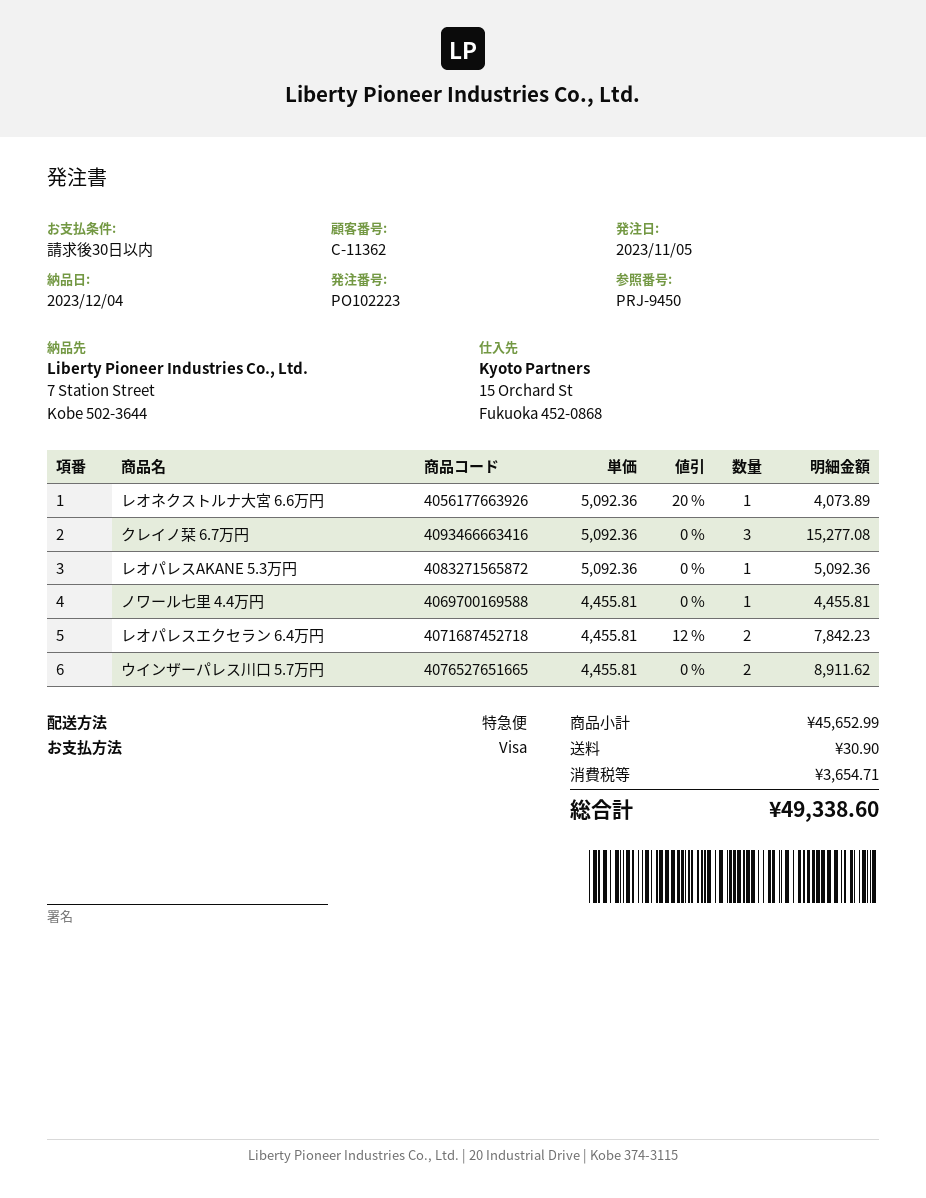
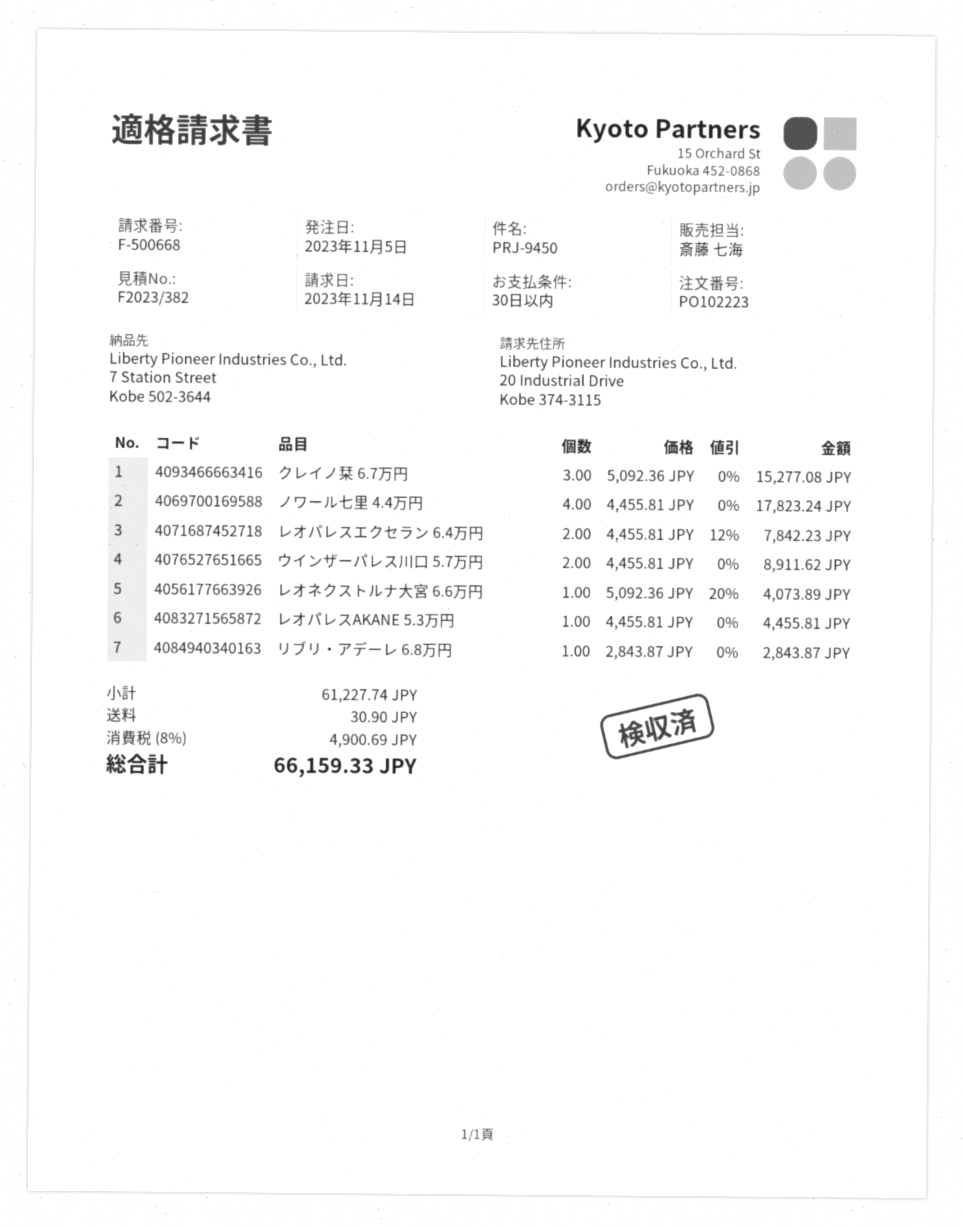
レオパレスAKANE 5.3万円: 1 x 5092.36 = 5092.36 -> 1 x 4455.81 = 4455.81
ノワール七里 4.4万円: 1 x 4455.81 = 4455.81 -> 4 x 4455.81 = 17823.24
リブリ・アデーレ 6.8万円: none -> 1 x 2843.87 = 2843.87
subtotal: 45652.99 -> 61227.74
tax: 3654.71 -> 4900.69
total: 49338.60 -> 66159.33

